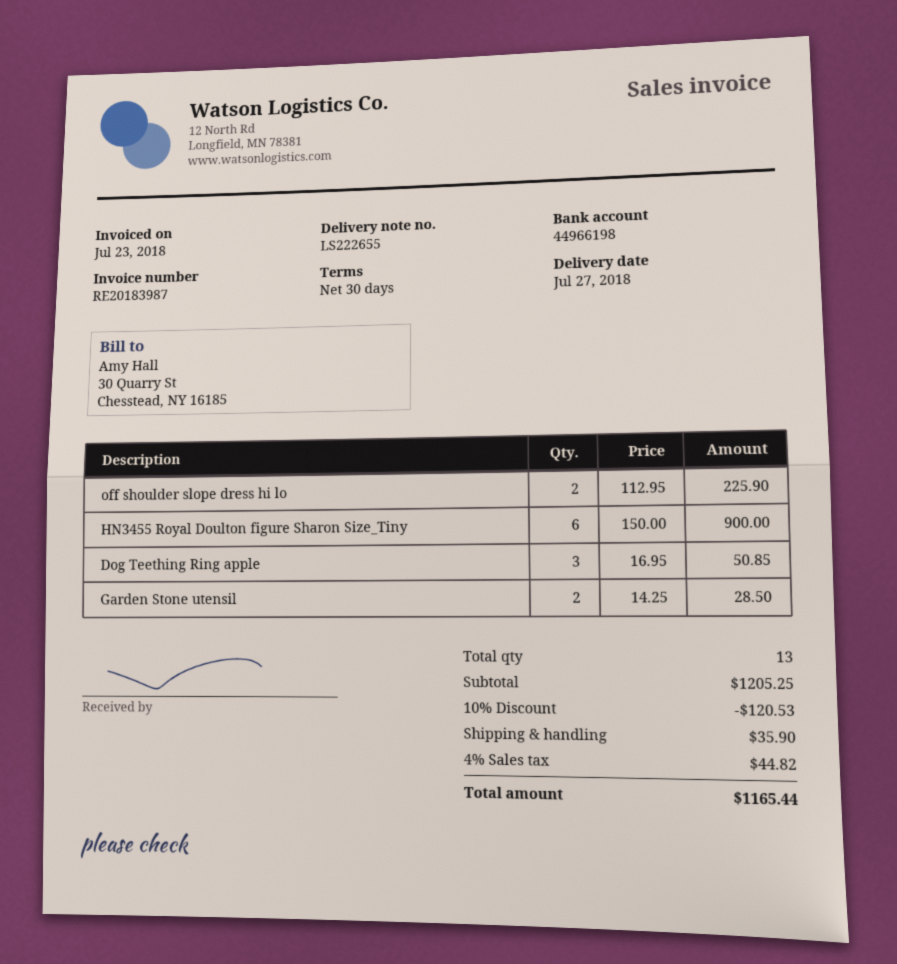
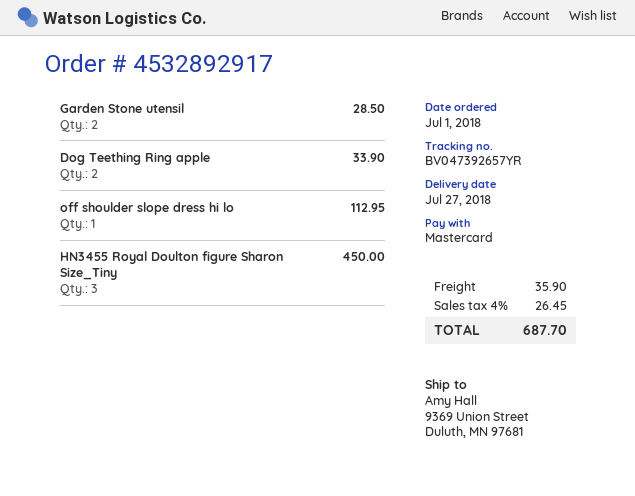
off shoulder slope dress hi lo: 2 for 225.90 -> 1 for 112.95
HN3455 Royal Doulton figure Sharon Size_Tiny: 6 for 900.00 -> 3 for 450.00
Dog Teething Ring apple: 3 for 50.85 -> 2 for 33.90
discount: 10% = 120.53 -> none
tax: 4% = 44.82 -> 4% = 26.45
total: 1165.44 -> 687.70

